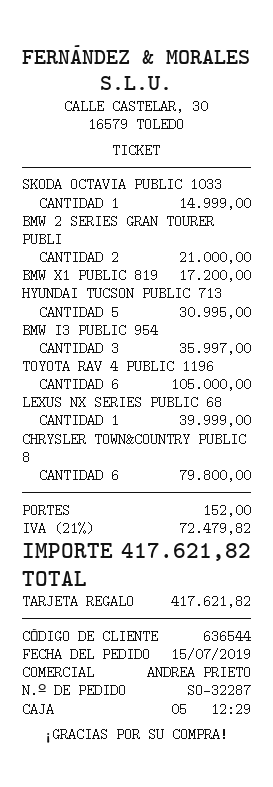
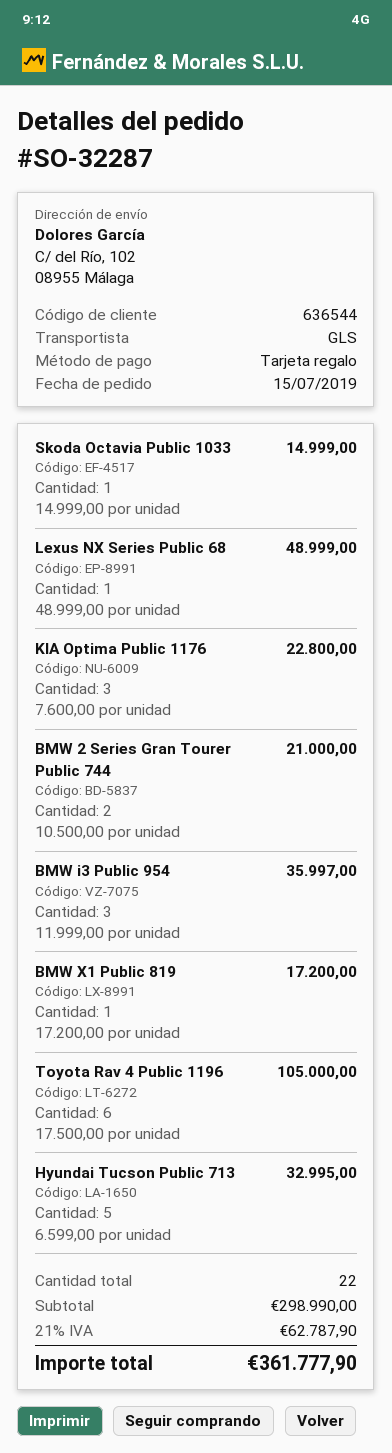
HYUNDAI TUCSON PUBLIC 713: 5 for 30995.00 -> 5 for 32995.00
LEXUS NX SERIES PUBLIC 68: 1 for 39999.00 -> 1 for 48999.00
CHRYSLER TOWN&COUNTRY PUBLIC 8: 6 for 79800.00 -> none
KIA Optima Public 1176: none -> 3 for 22800.00
shipping: 152.00 -> none
tax: 21% = 72479.82 -> 21% = 62787.90
total: 417621.82 -> 361777.90

